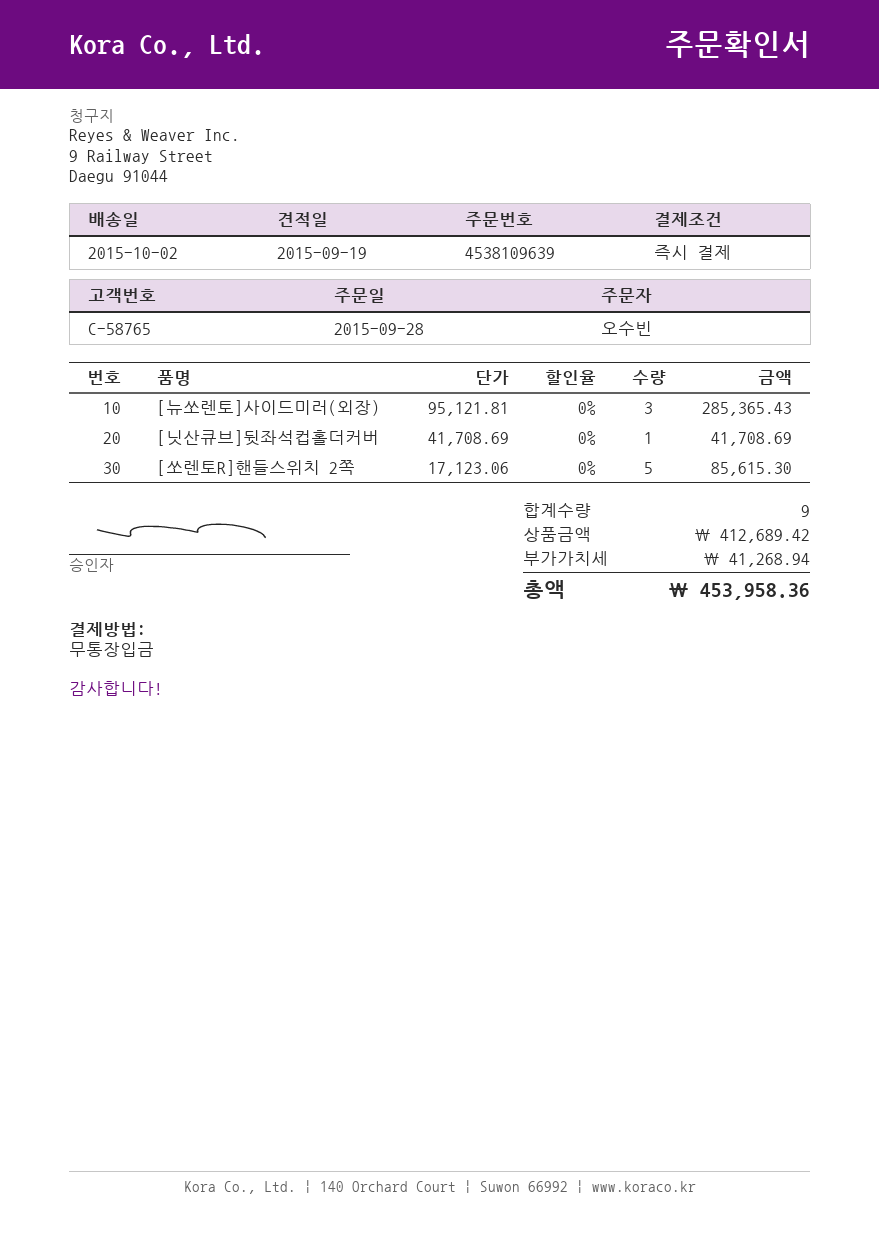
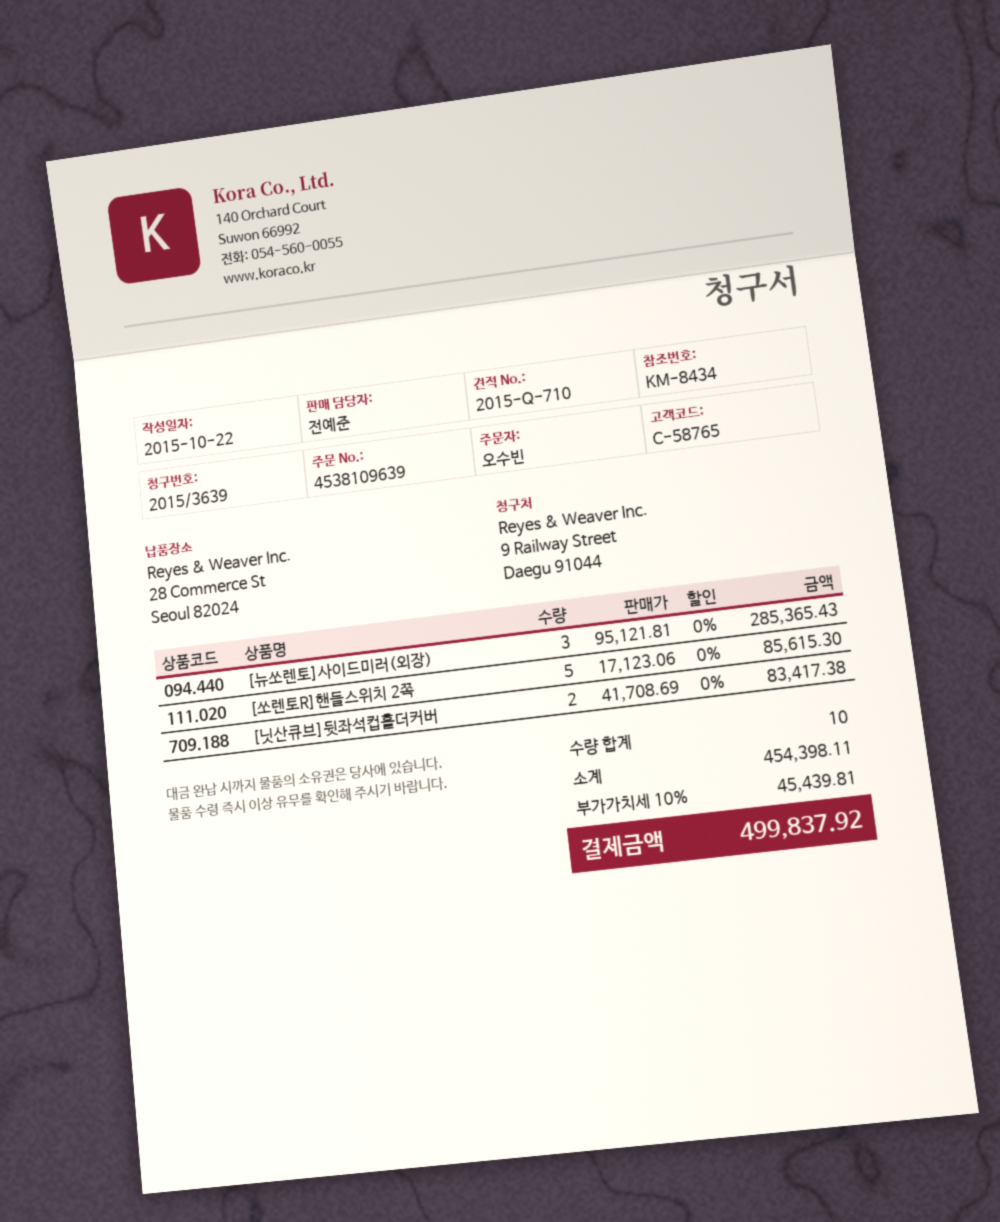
[닛산큐브]뒷좌석컵홀더커버: 1 x 41708.69 = 41708.69 -> 2 x 41708.69 = 83417.38
total quantity: 9 -> 10
subtotal: 412689.42 -> 454398.11
tax: 41268.94 -> 45439.81
total: 453958.36 -> 499837.92

